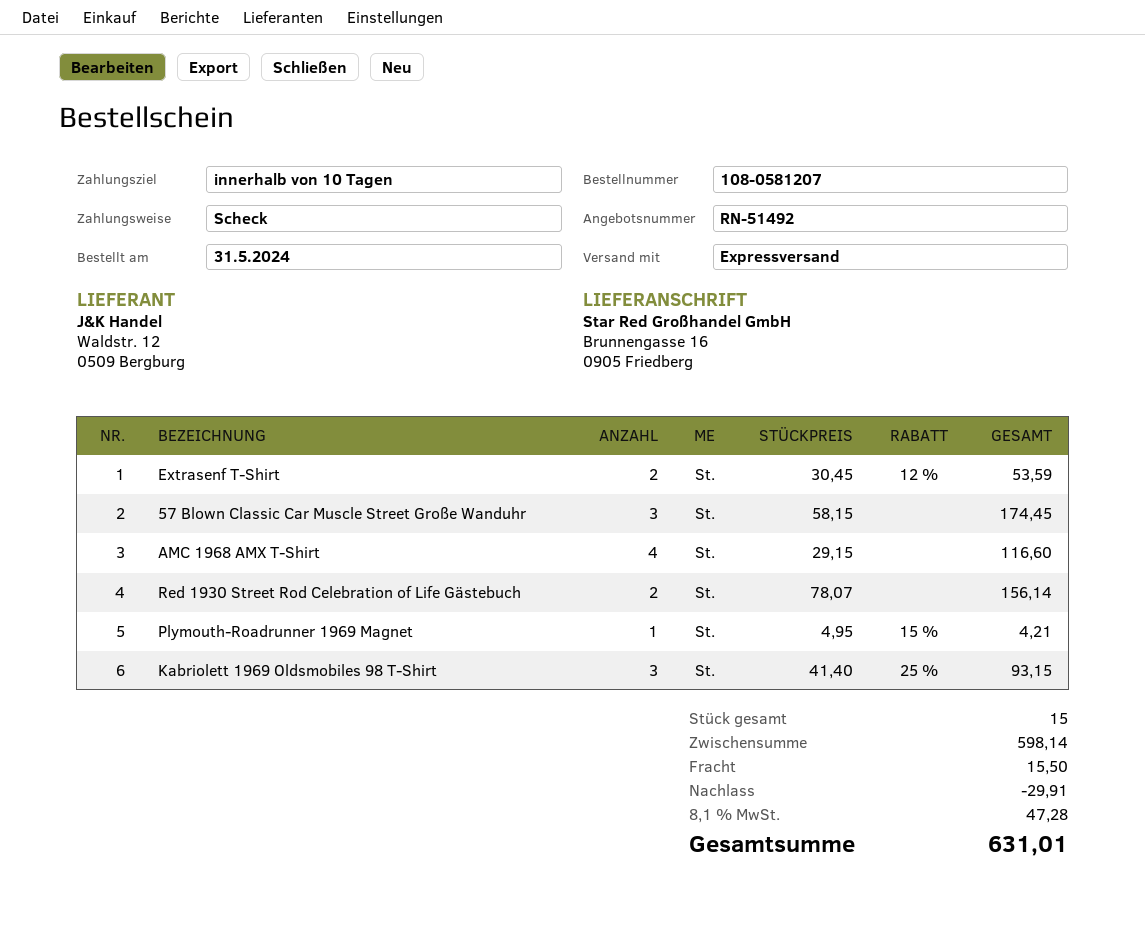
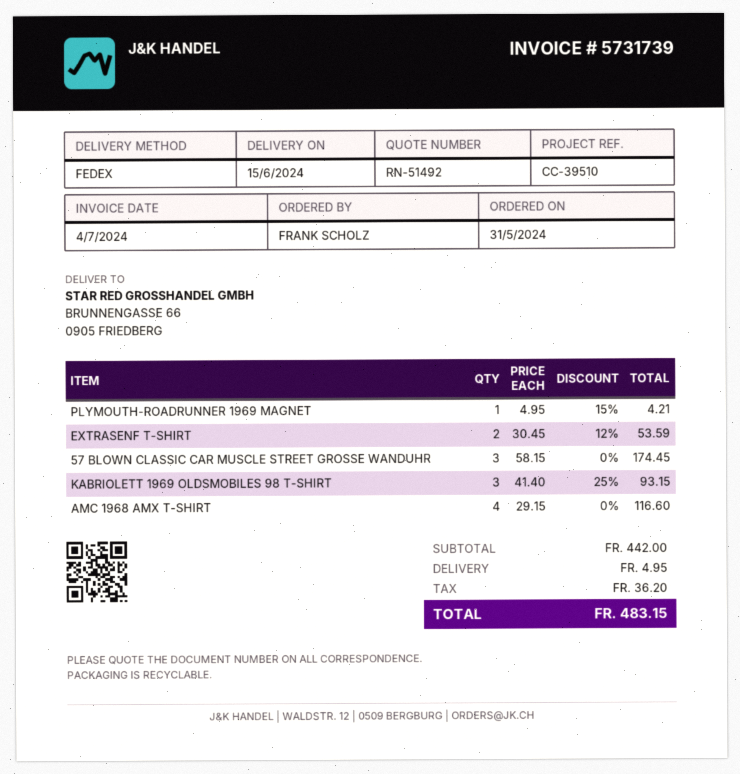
shipping method: express -> FedEx
ship to: Brunnengasse 16, 0905 Friedberg -> BRUNNENGASSE 66, 0905 FRIEDBERG
Red 1930 Street Rod Celebration of Life Gästebuch: 2 x 78.07 = 156.14 -> none
subtotal: 598.14 -> 442.00
discount: 29.91 -> none
shipping: 15.50 -> 4.95
tax: 47.28 -> 36.20
total: 631.01 -> 483.15

